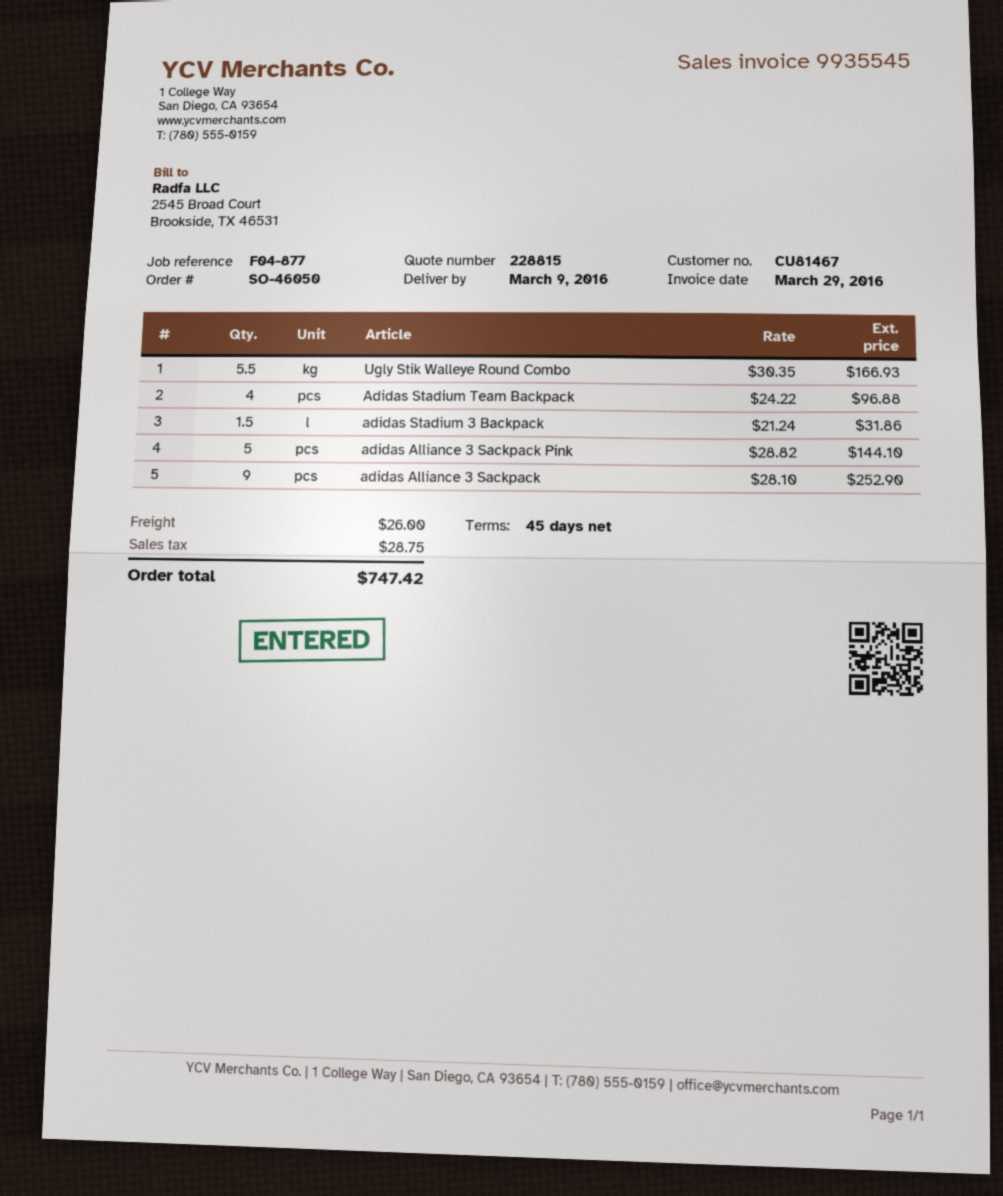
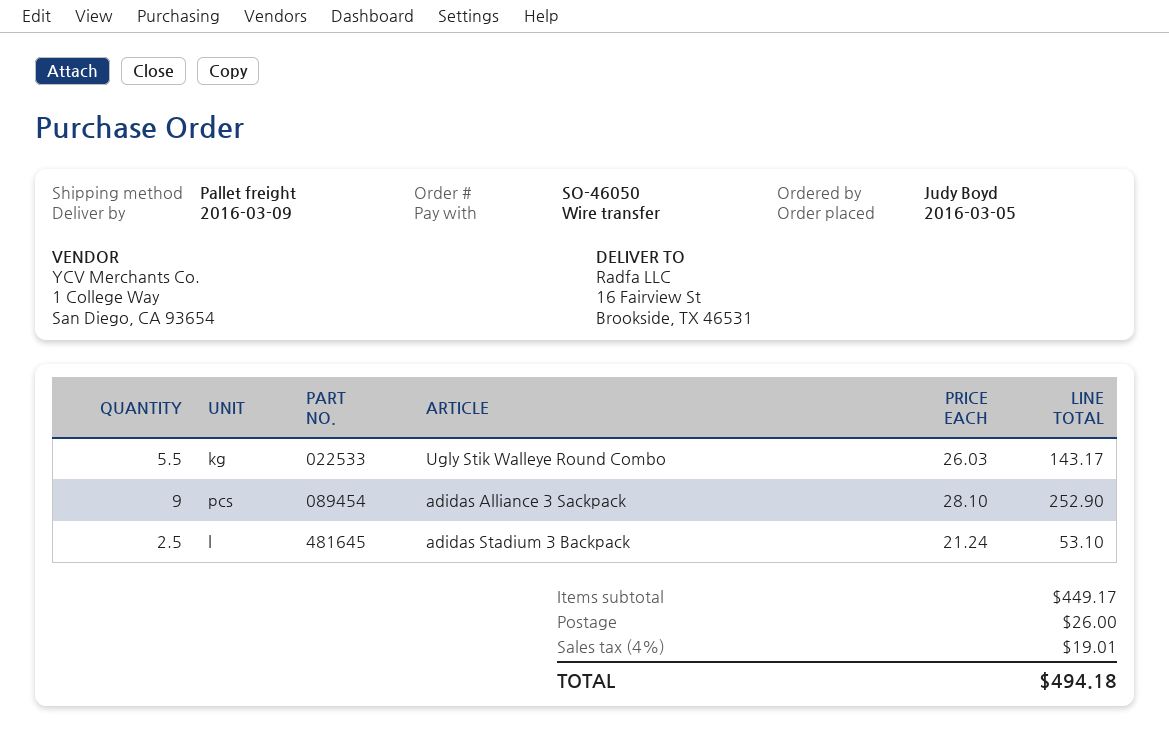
Ugly Stik Walleye Round Combo: 5.5 x 30.35 = 166.93 -> 5.5 x 26.03 = 143.17
Adidas Stadium Team Backpack: 4 x 24.22 = 96.88 -> none
adidas Stadium 3 Backpack: 1.5 x 21.24 = 31.86 -> 2.5 x 21.24 = 53.10
adidas Alliance 3 Sackpack Pink: 5 x 28.82 = 144.10 -> none
tax: 28.75 -> 19.01
total: 747.42 -> 494.18

